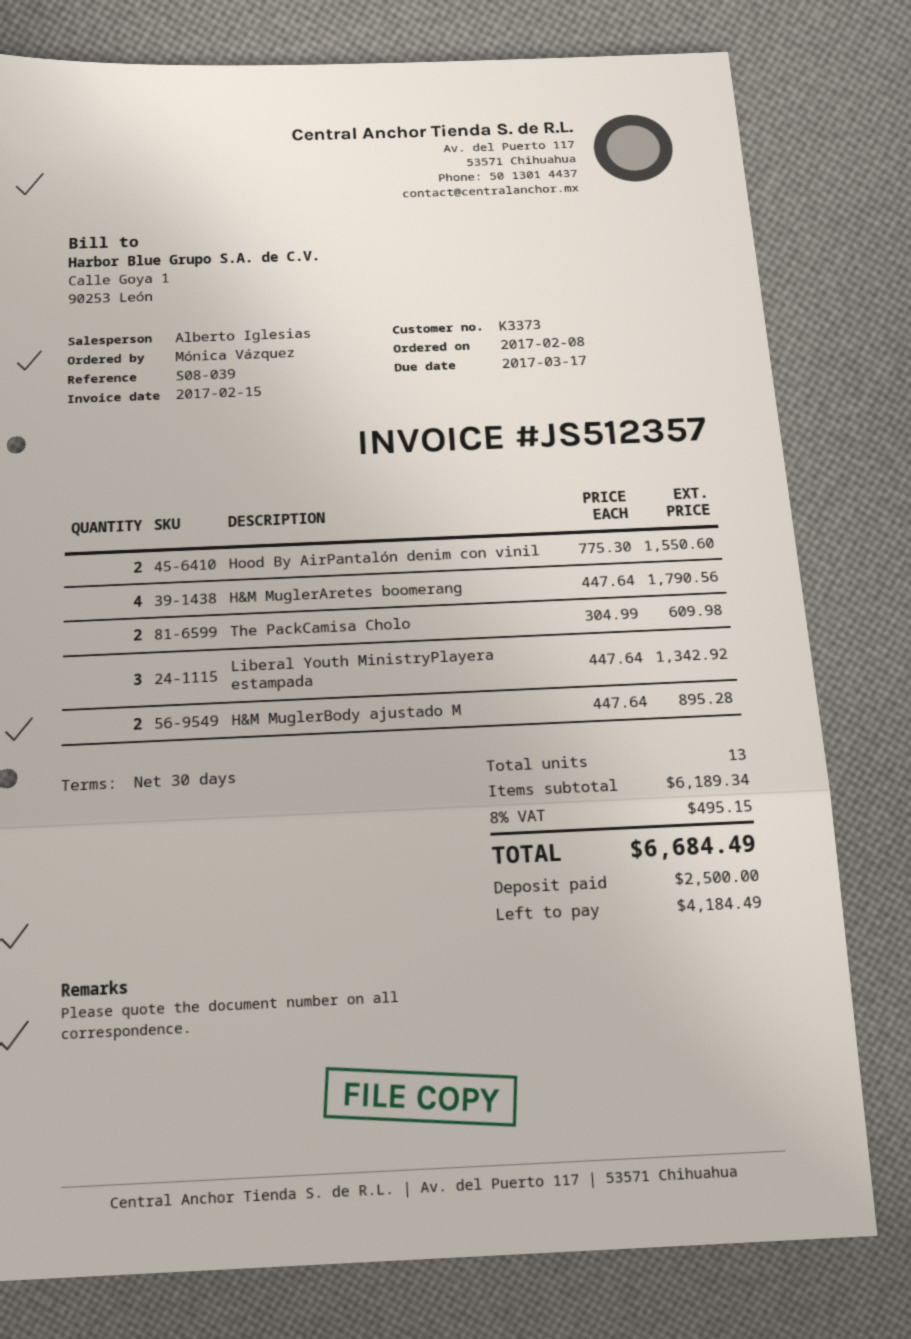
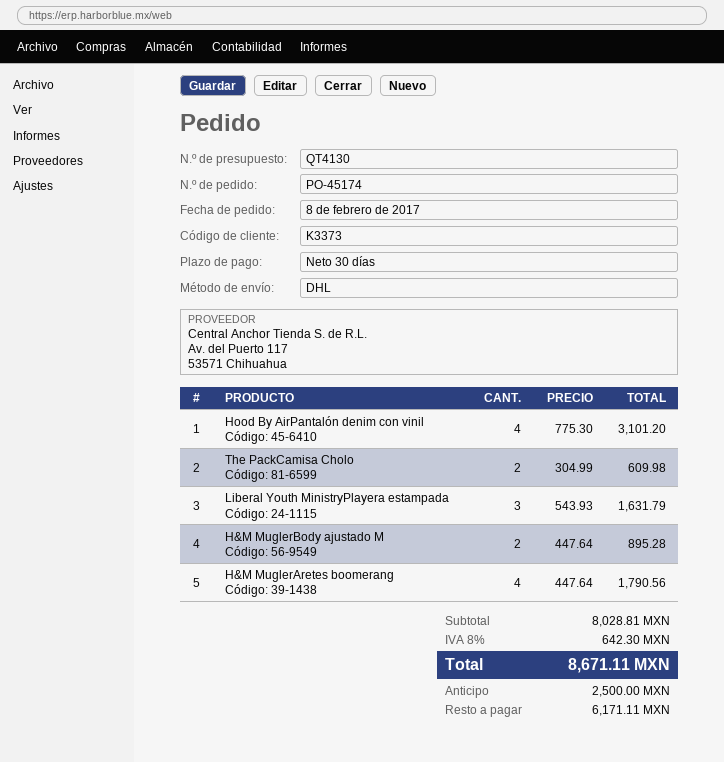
Hood By AirPantalón denim con vinil: 2 x 775.30 = 1550.60 -> 4 x 775.30 = 3101.20
Liberal Youth MinistryPlayera estampada: 3 x 447.64 = 1342.92 -> 3 x 543.93 = 1631.79
subtotal: 6189.34 -> 8028.81
tax: 8% = 495.15 -> 8% = 642.30
total: 6684.49 -> 8671.11
balance: 4184.49 -> 6171.11

